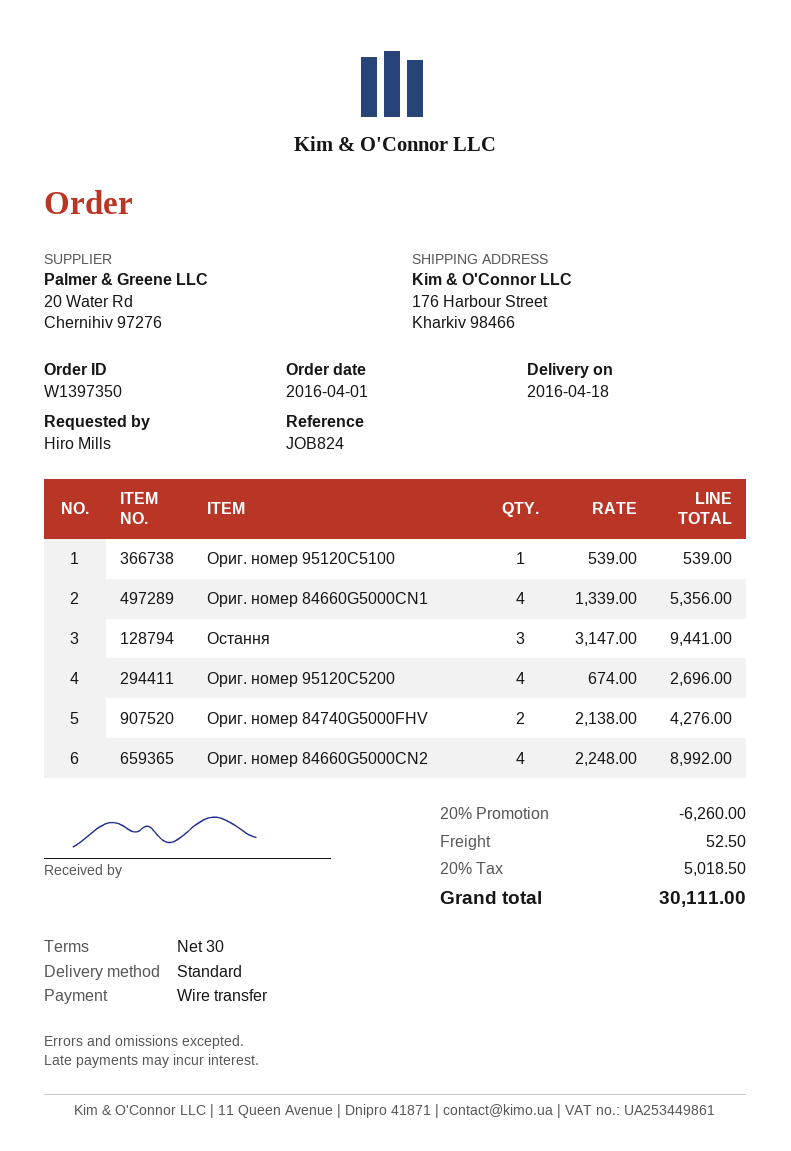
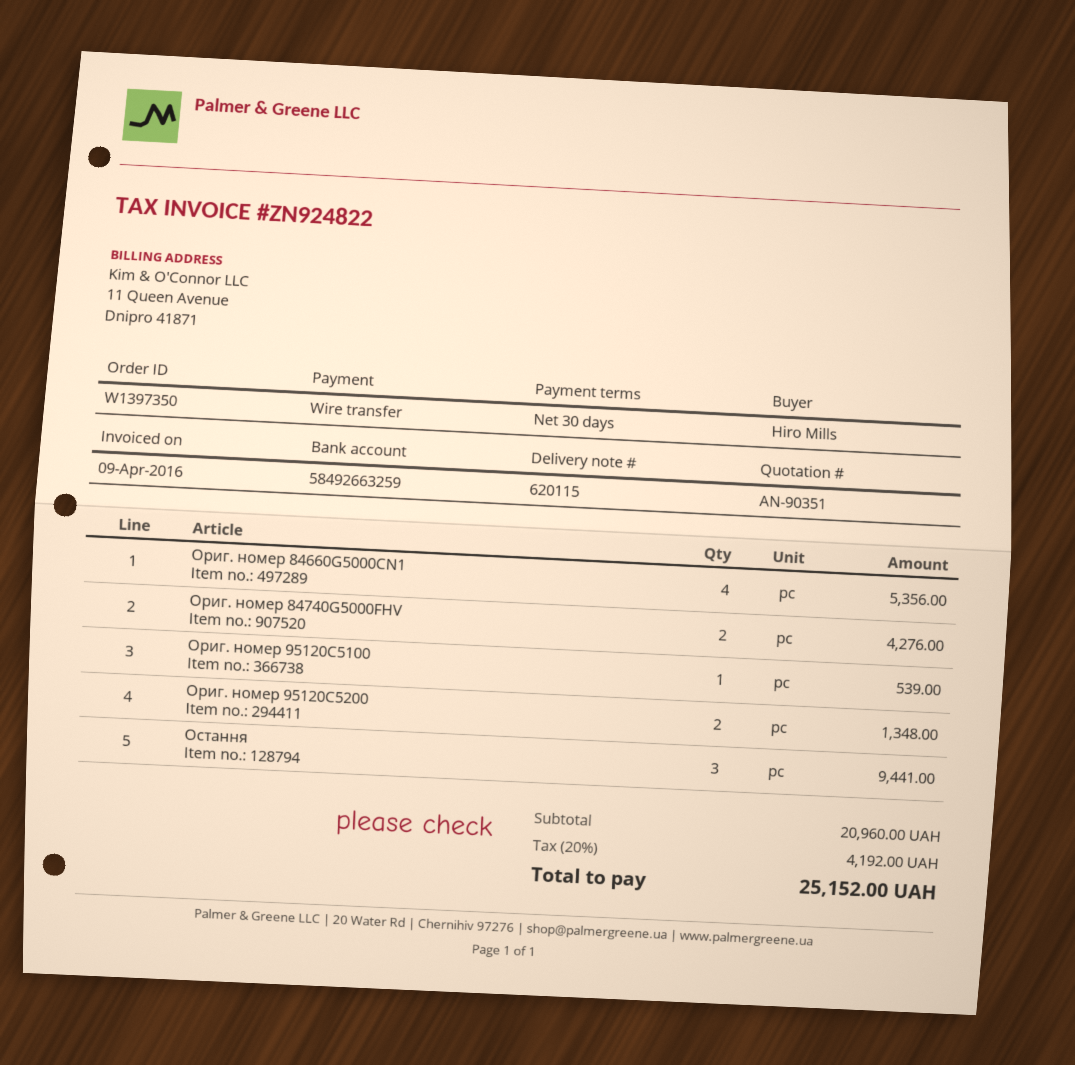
Ориг. номер 95120C5200: 4 for 2696.00 -> 2 for 1348.00
Ориг. номер 84660G5000CN2: 4 for 8992.00 -> none
discount: 20% = 6260.00 -> none
shipping: 52.50 -> none
tax: 20% = 5018.50 -> 20% = 4192.00
total: 30111.00 -> 25152.00

